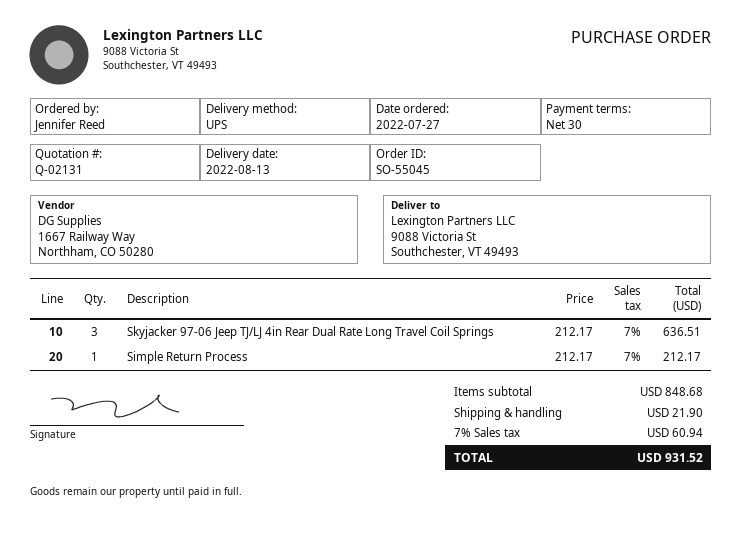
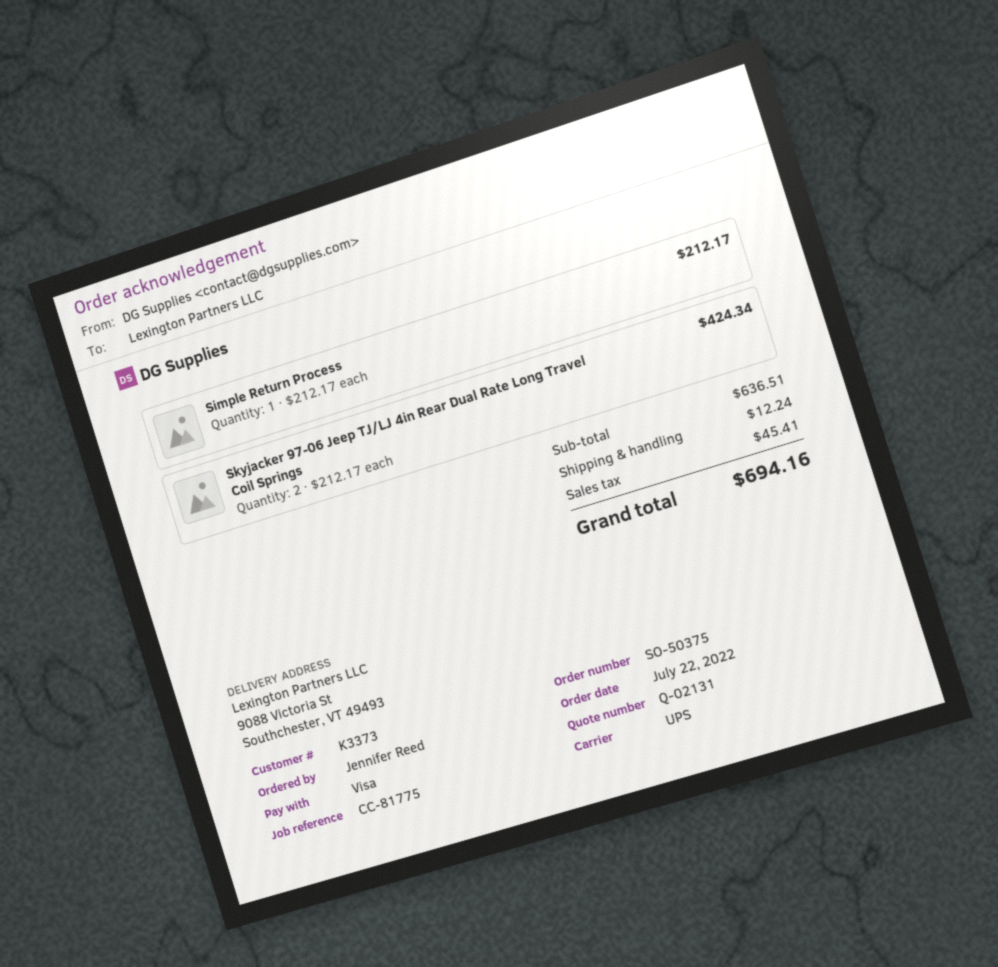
order number: SO-55045 -> SO-50375
order date: 2022-07-27 -> 2022-07-22
Skyjacker 97-06 Jeep TJ/LJ 4in Rear Dual Rate Long Travel Coil Springs: 3 x 212.17 = 636.51 -> 2 x 212.17 = 424.34
subtotal: 848.68 -> 636.51
shipping: 21.90 -> 12.24
tax: 60.94 -> 45.41
total: 931.52 -> 694.16

